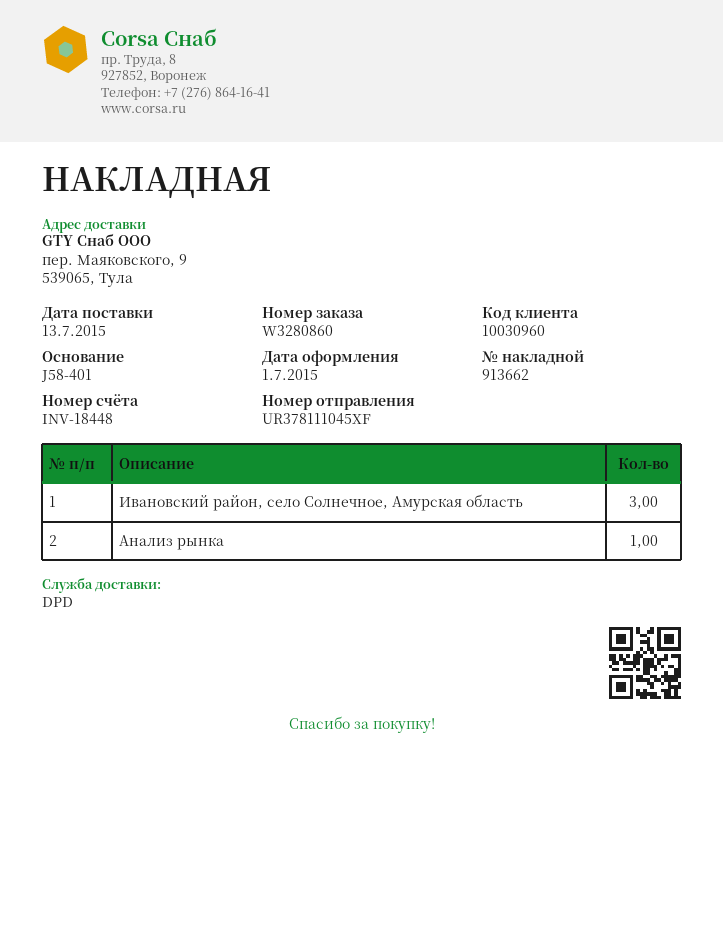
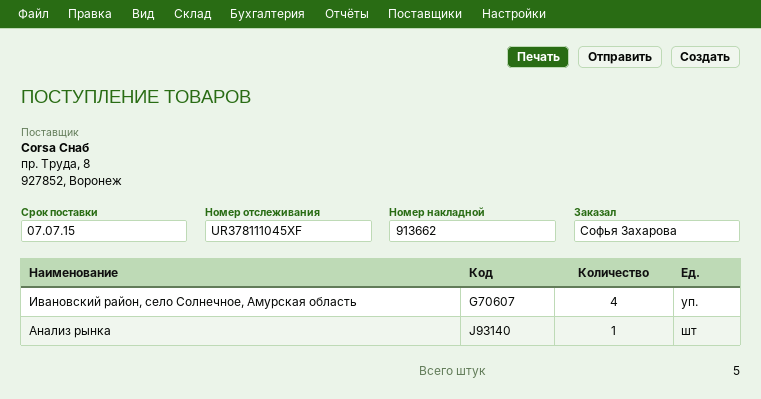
delivery date: 2015-07-13 -> 2015-07-07
Ивановский район, село Солнечное, Амурская область: 3 -> 4

